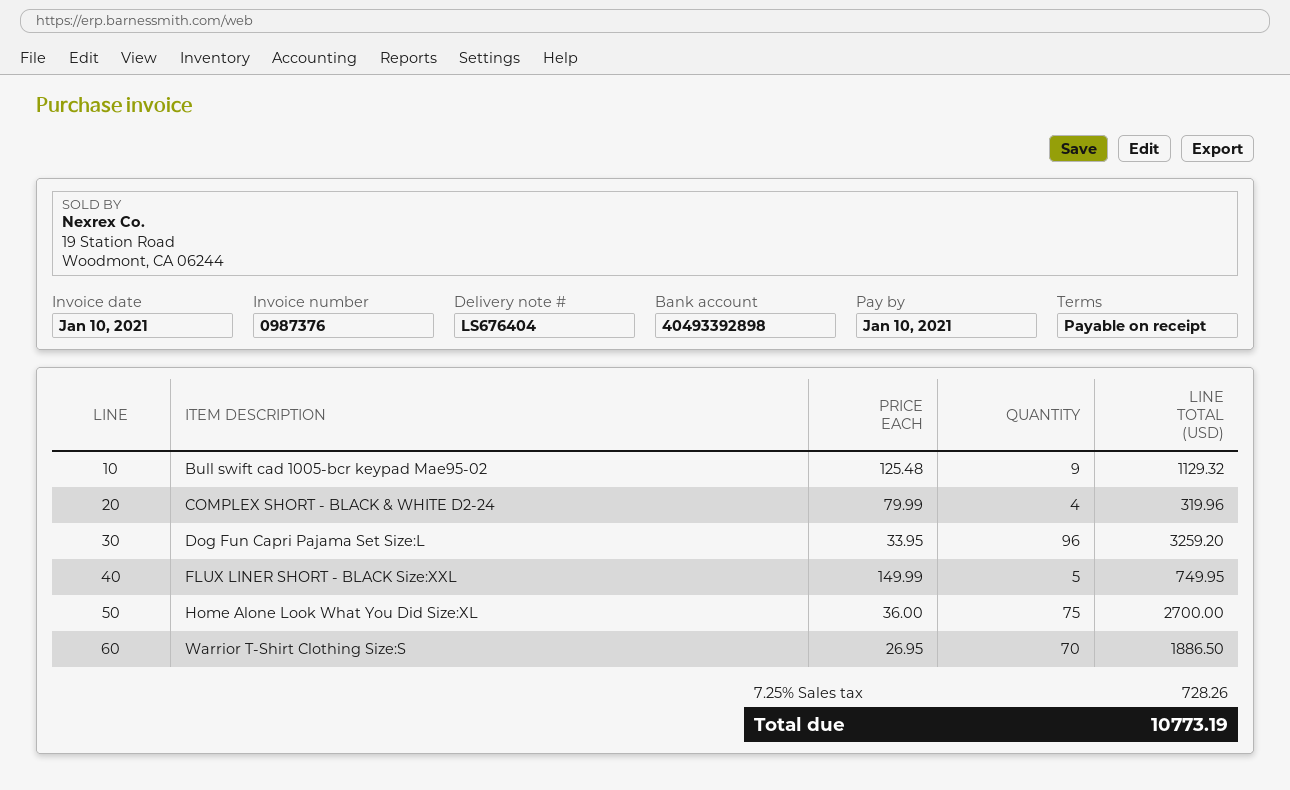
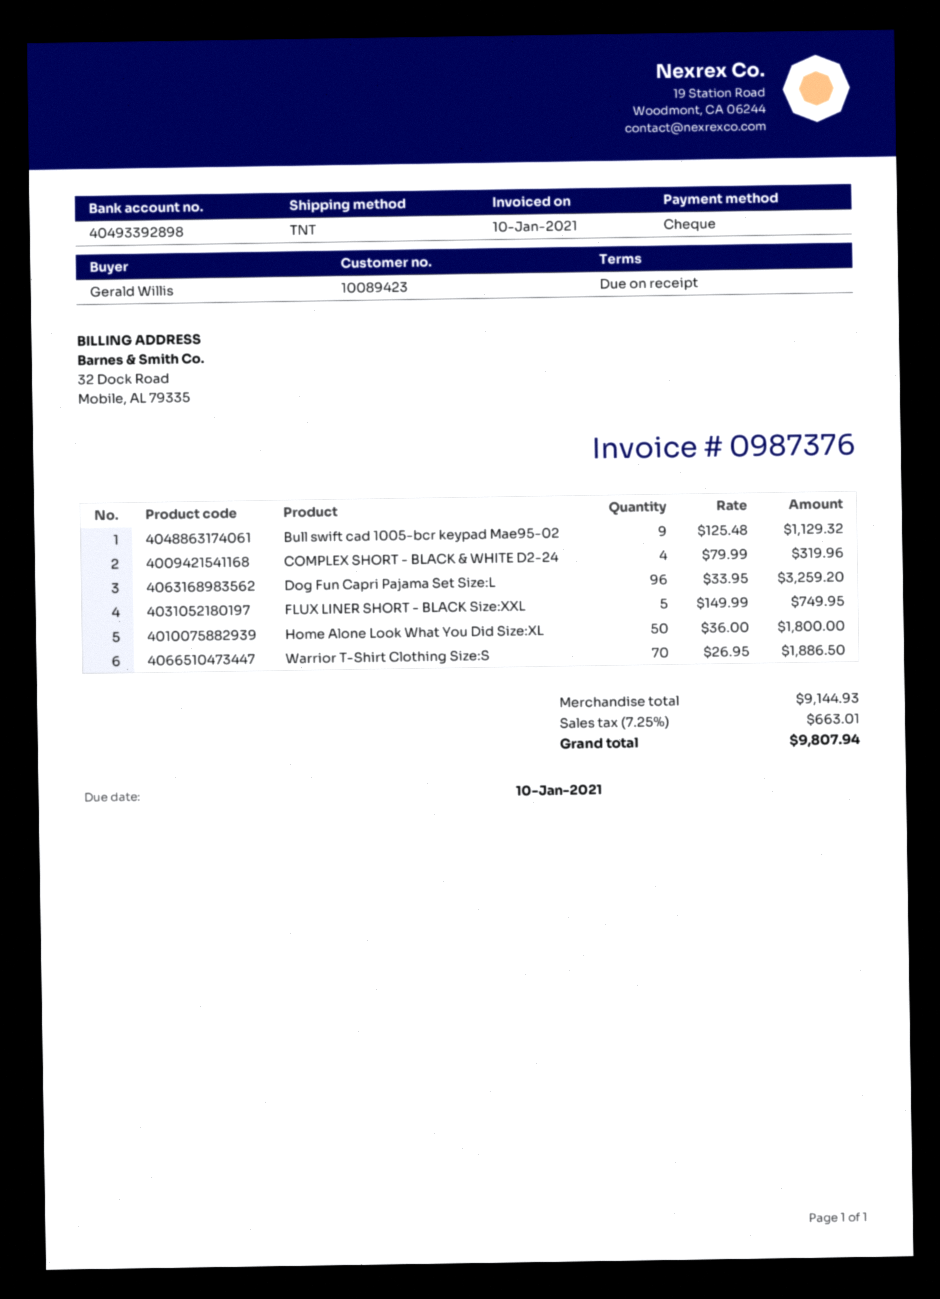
Home Alone Look What You Did Size:XL: 75 x 36.00 = 2700.00 -> 50 x 36.00 = 1800.00
tax: 7.25% = 728.26 -> 7.25% = 663.01
total: 10773.19 -> 9807.94

